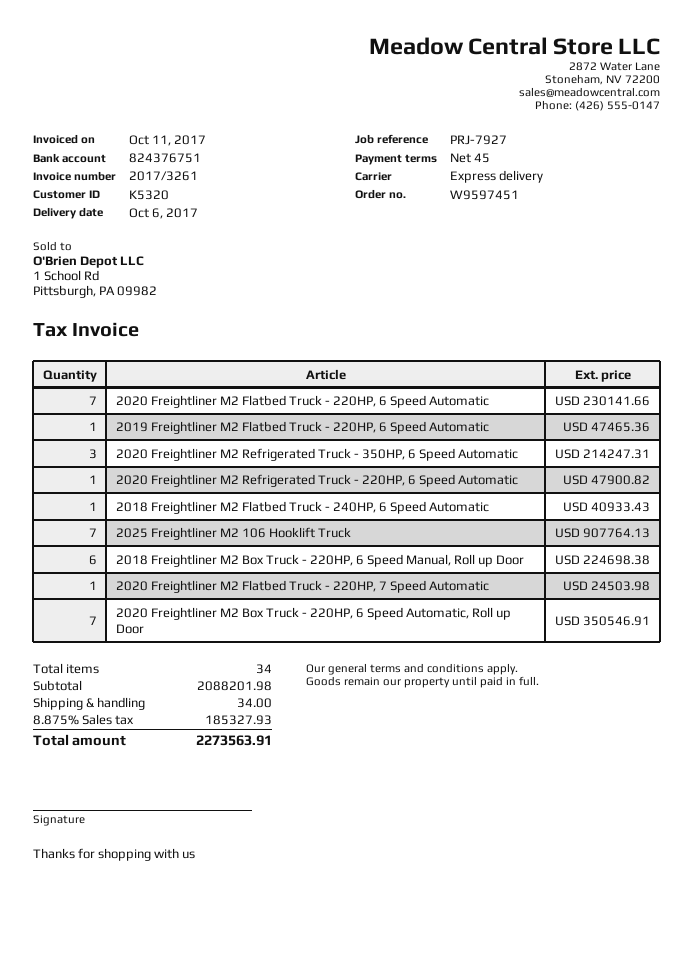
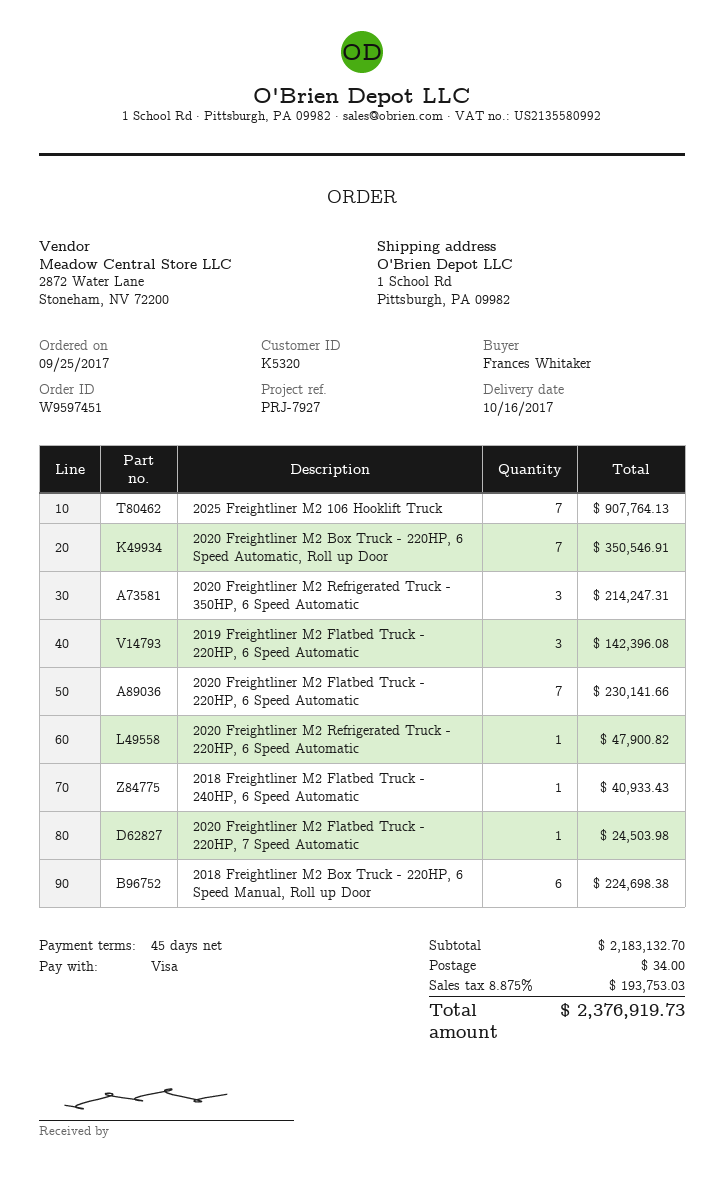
delivery date: 2017-10-06 -> 2017-10-16
2019 Freightliner M2 Flatbed Truck - 220HP, 6 Speed Automatic: 1 for 47465.36 -> 3 for 142396.08
subtotal: 2088201.98 -> 2183132.70
tax: 8.875% = 185327.93 -> 8.875% = 193753.03
total: 2273563.91 -> 2376919.73

